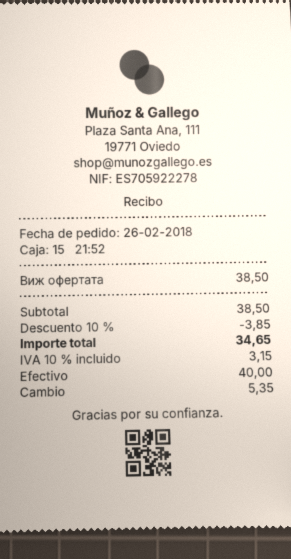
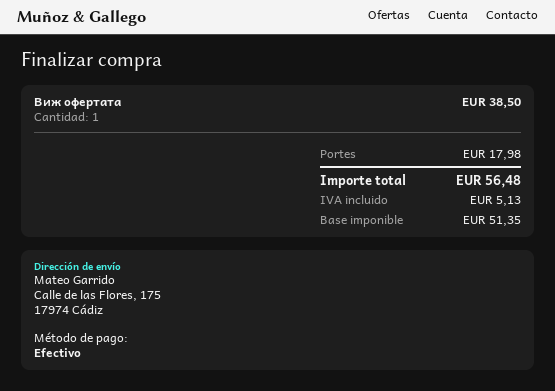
discount: 10% = 3.85 -> none
shipping: none -> 17.98
tax: 3.15 -> 5.13
total: 34.65 -> 56.48

